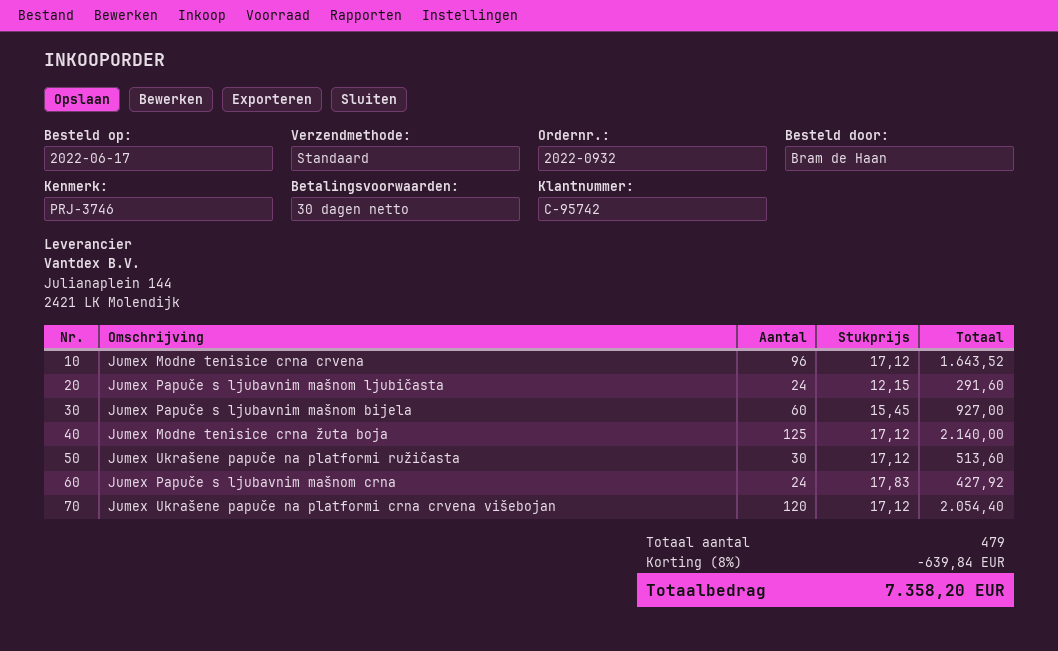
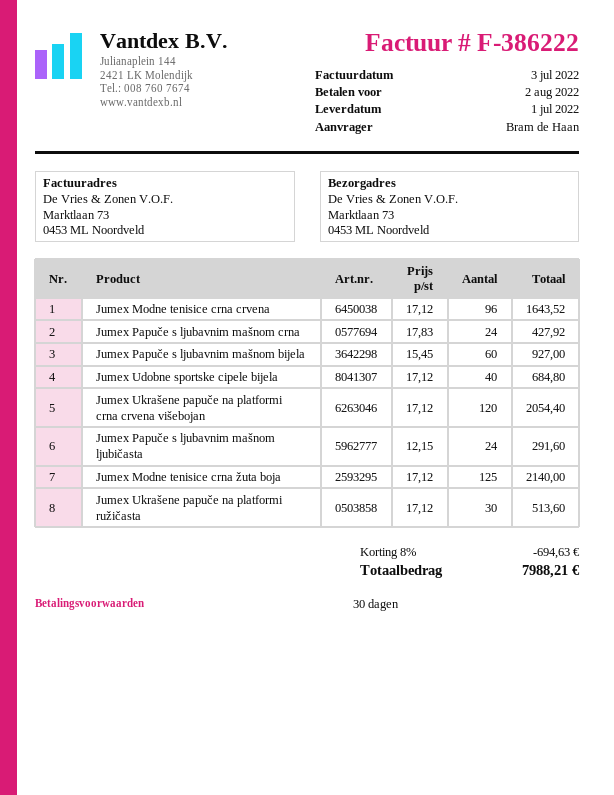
Jumex Udobne sportske cipele bijela: none -> 40 x 17.12 = 684.80
discount: 8% = 639.84 -> 8% = 694.63
total: 7358.20 -> 7988.21

